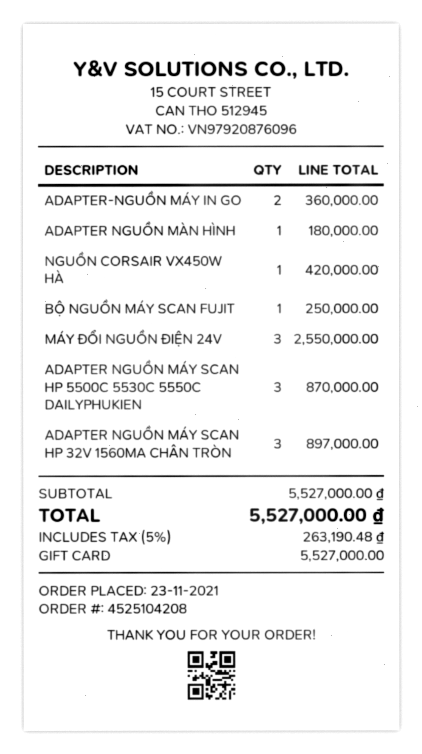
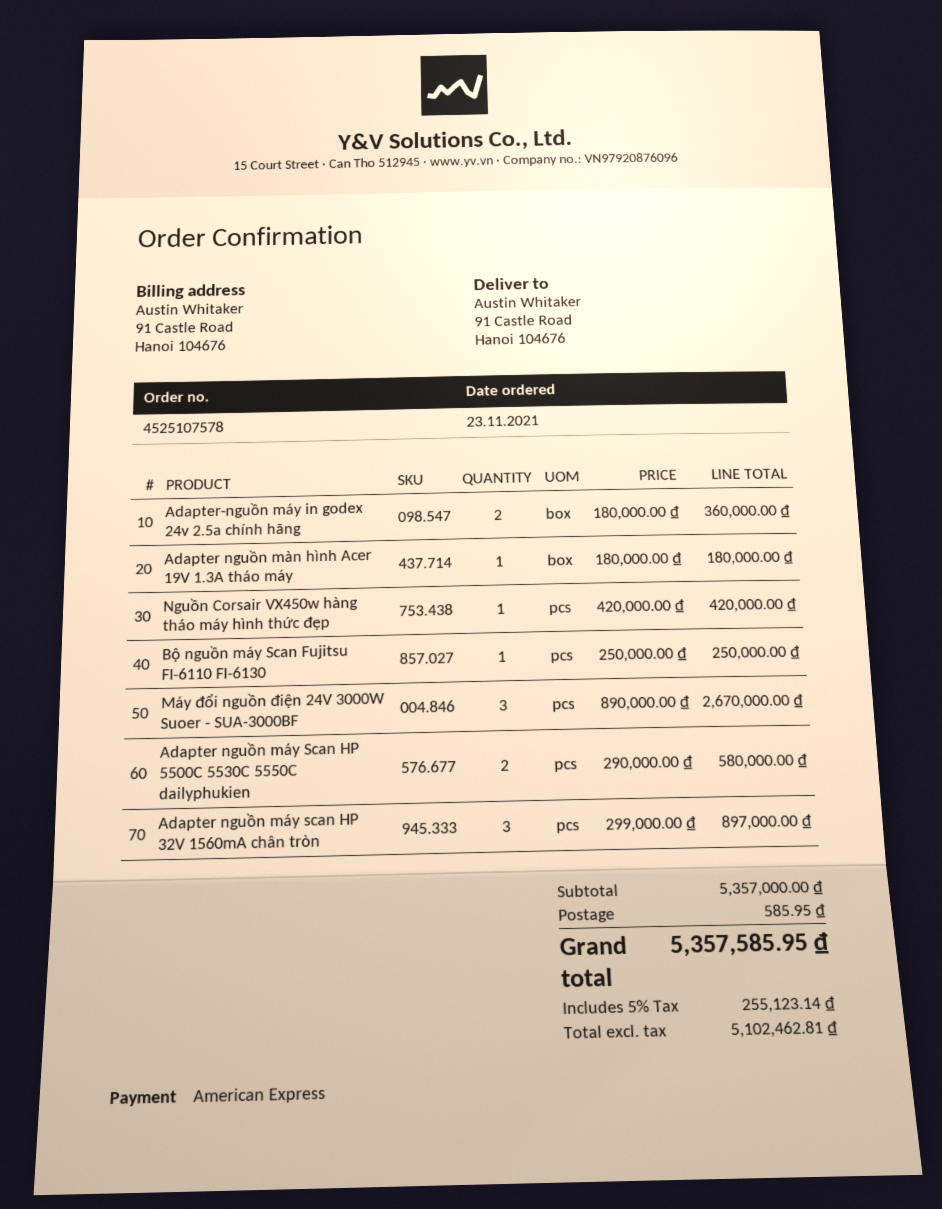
order number: 4525104208 -> 4525107578
payment method: gift card -> American Express
MÁY ĐỔI NGUỒN ĐIỆN 24V: 3 for 2550000.00 -> 3 for 2670000.00
ADAPTER NGUỒN MÁY SCAN HP 5500C 5530C 5550C DAILYPHUKIEN: 3 for 870000.00 -> 2 for 580000.00
subtotal: 5527000.00 -> 5357000.00
shipping: none -> 585.95
tax: 5% = 263190.48 -> 5% = 255123.14
total: 5527000.00 -> 5357585.95

